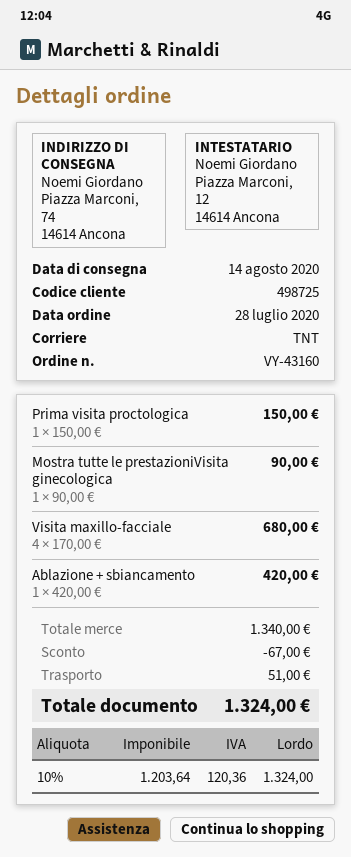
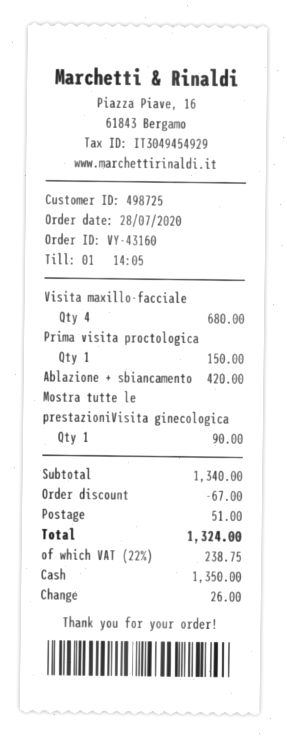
tax: 10% = 120.36 -> 22% = 238.75

